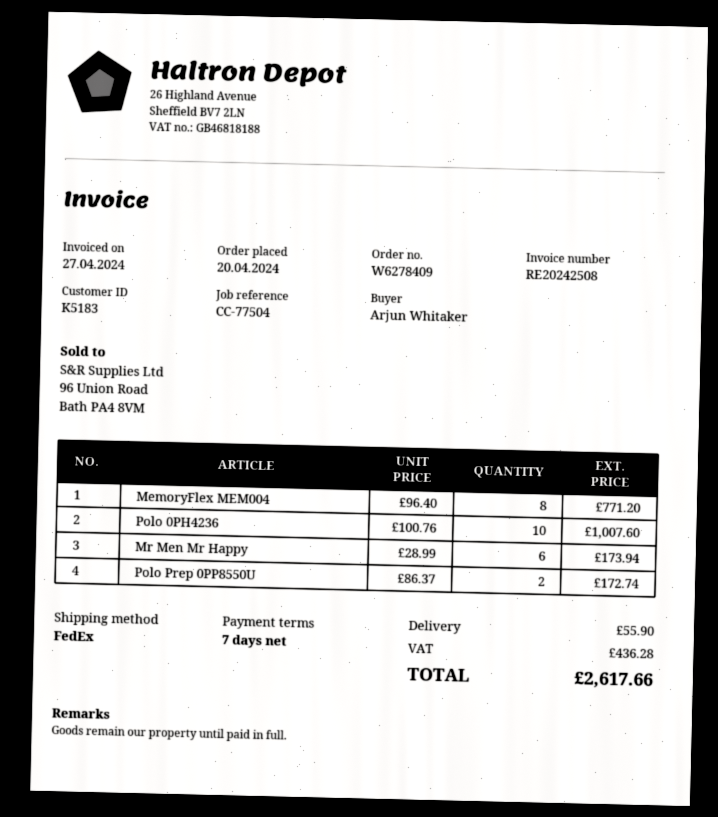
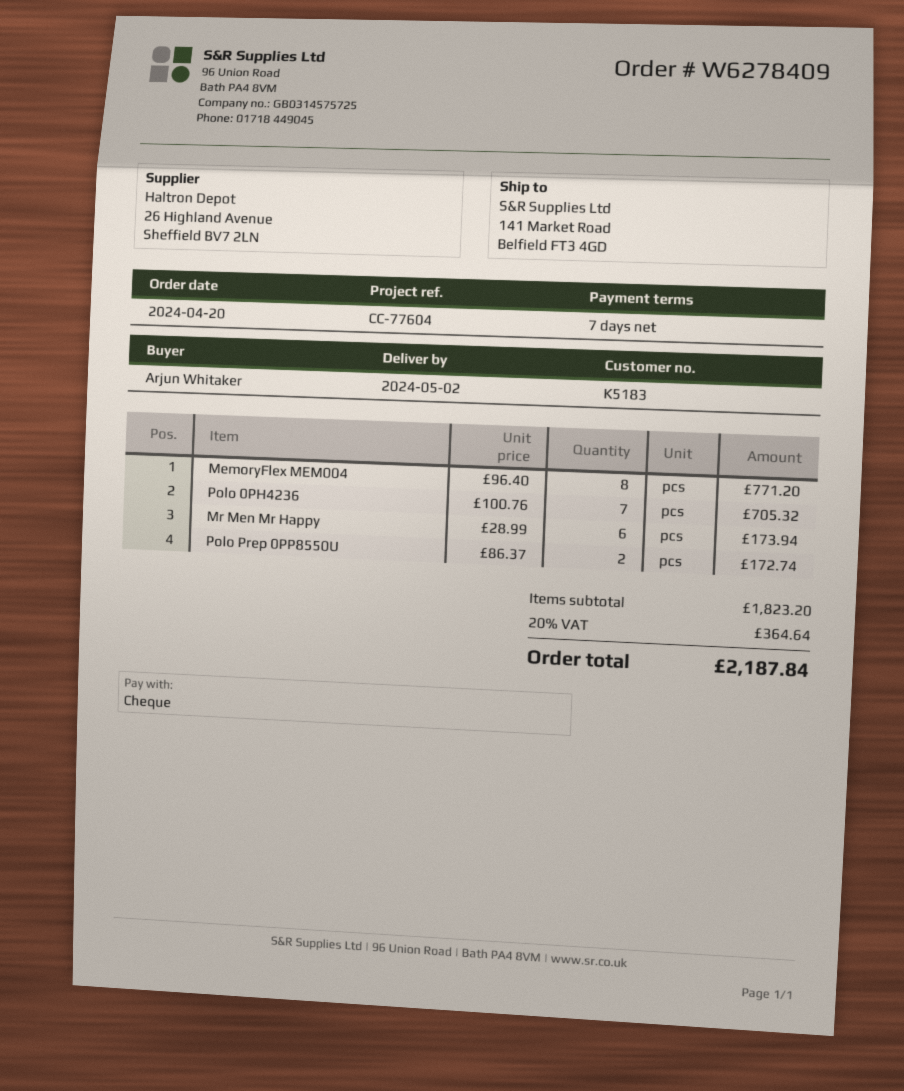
reference: CC-77504 -> CC-77604
Polo 0PH4236: 10 x 100.76 = 1007.60 -> 7 x 100.76 = 705.32
shipping: 55.90 -> none
tax: 436.28 -> 364.64
total: 2617.66 -> 2187.84

